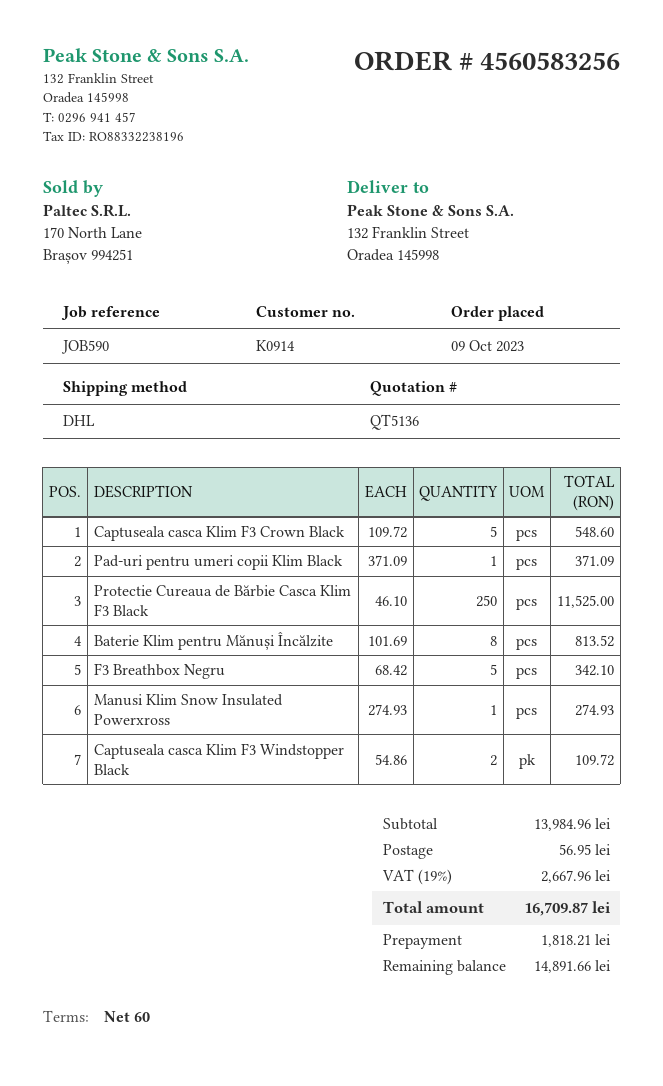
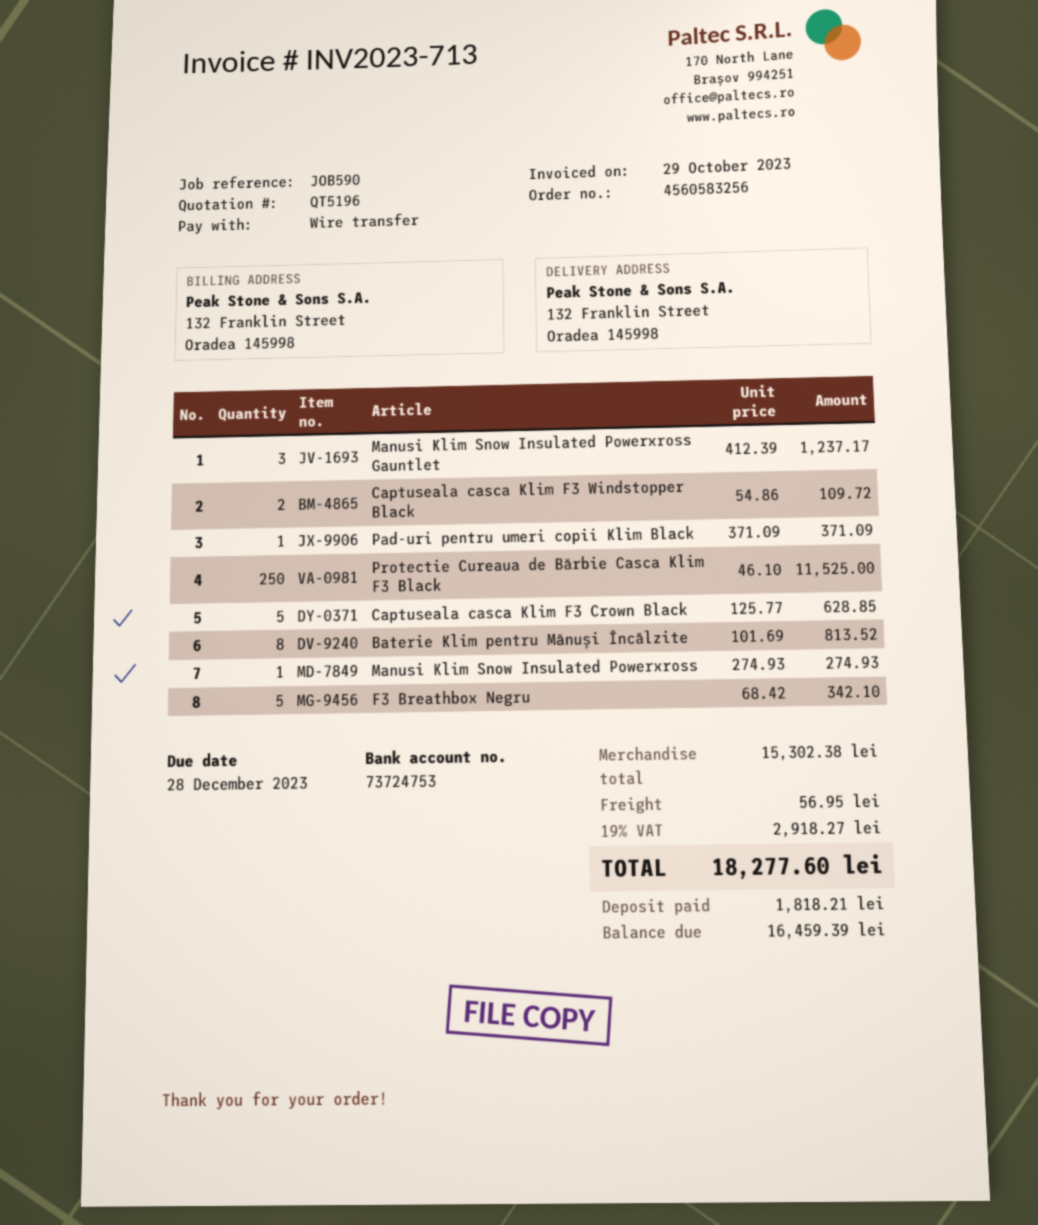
quote number: QT5136 -> QT5196
Captuseala casca Klim F3 Crown Black: 5 x 109.72 = 548.60 -> 5 x 125.77 = 628.85
Manusi Klim Snow Insulated Powerxross Gauntlet: none -> 3 x 412.39 = 1237.17
subtotal: 13984.96 -> 15302.38
tax: 19% = 2667.96 -> 19% = 2918.27
total: 16709.87 -> 18277.60
balance: 14891.66 -> 16459.39

